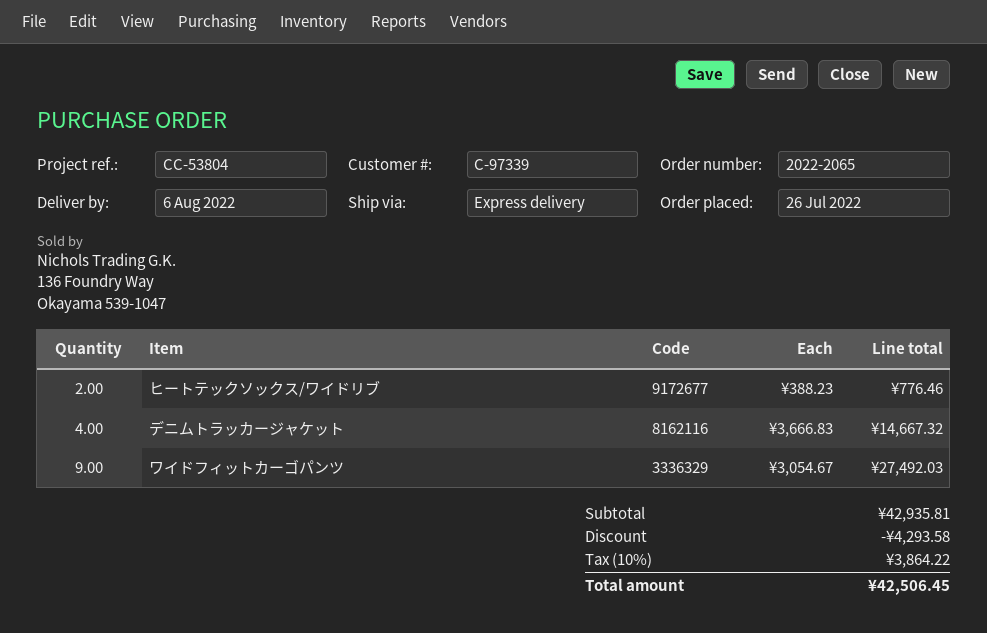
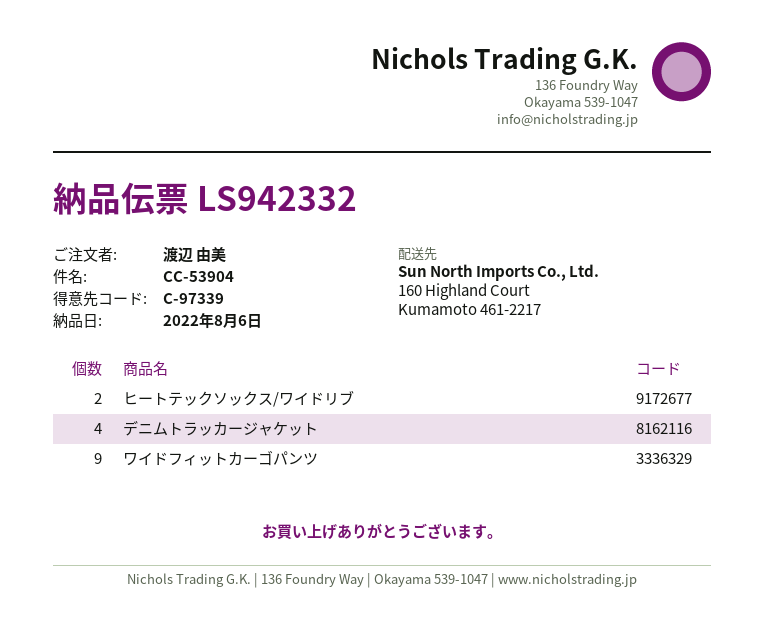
reference: CC-53804 -> CC-53904

